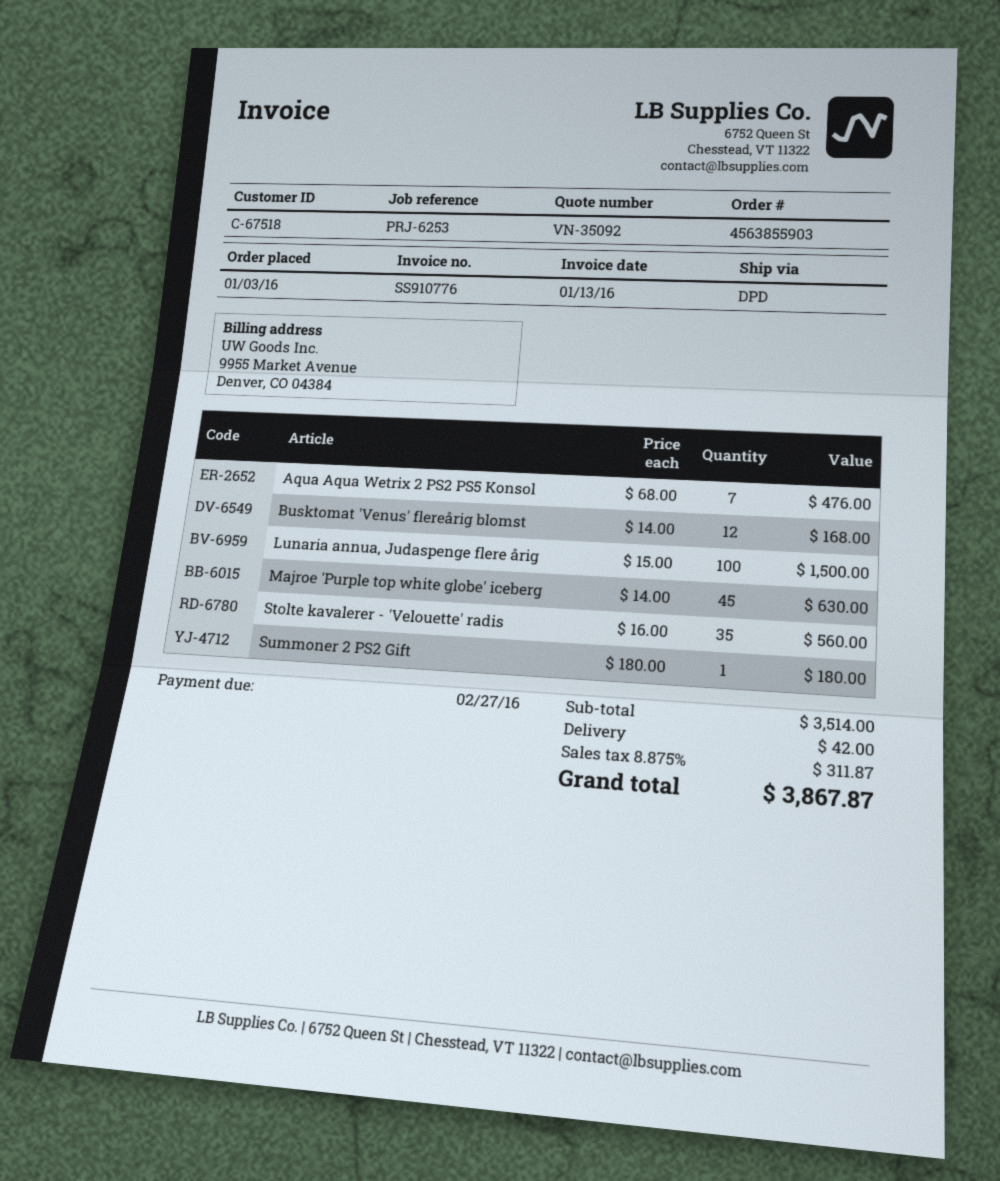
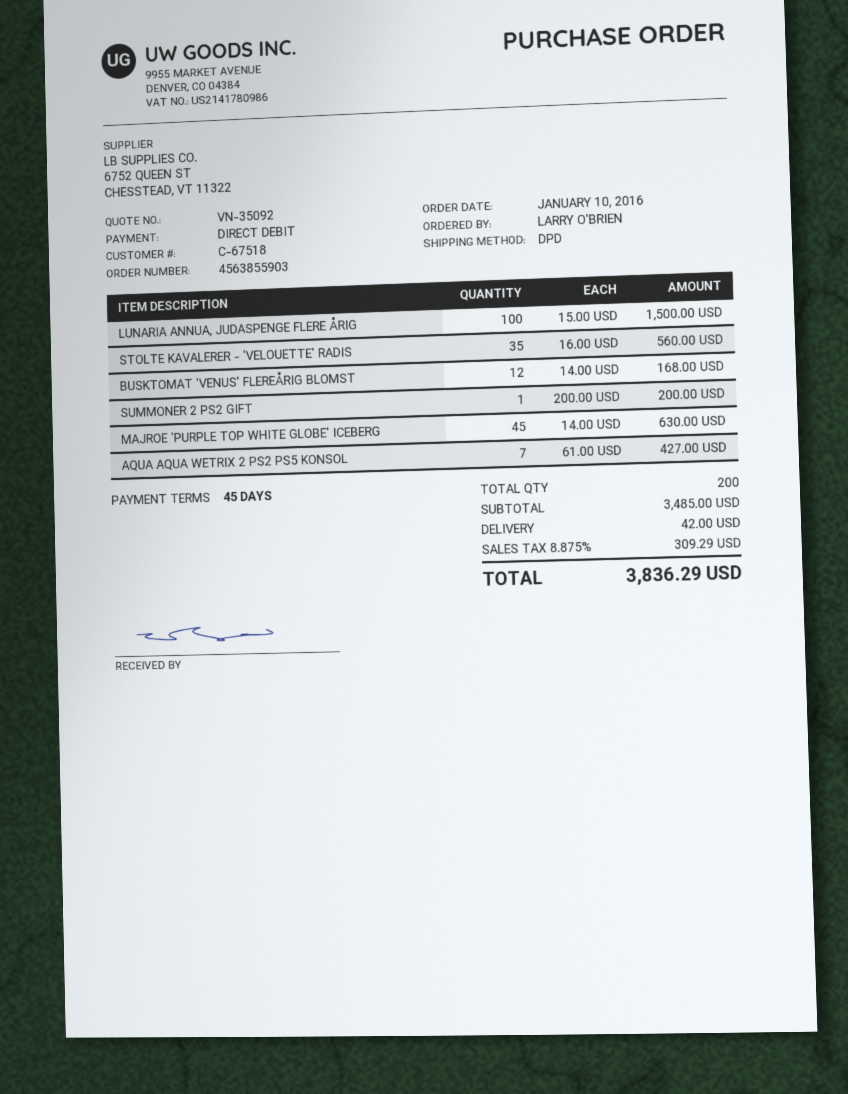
order date: 2016-01-03 -> 2016-01-10
Aqua Aqua Wetrix 2 PS2 PS5 Konsol: 7 x 68.00 = 476.00 -> 7 x 61.00 = 427.00
Summoner 2 PS2 Gift: 1 x 180.00 = 180.00 -> 1 x 200.00 = 200.00
subtotal: 3514.00 -> 3485.00
tax: 8.875% = 311.87 -> 8.875% = 309.29
total: 3867.87 -> 3836.29

